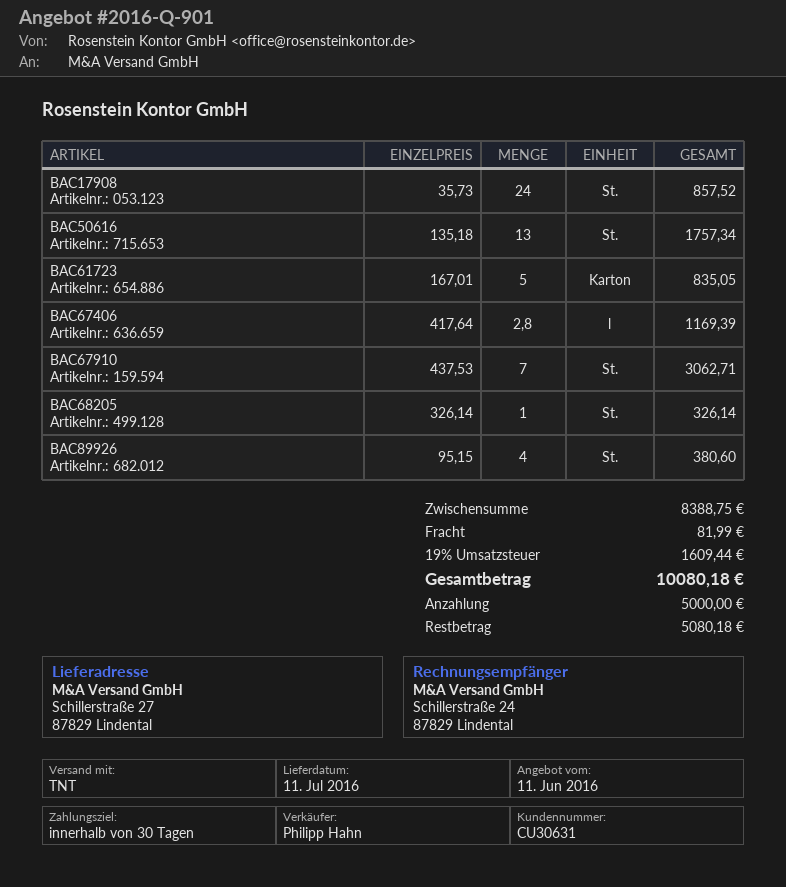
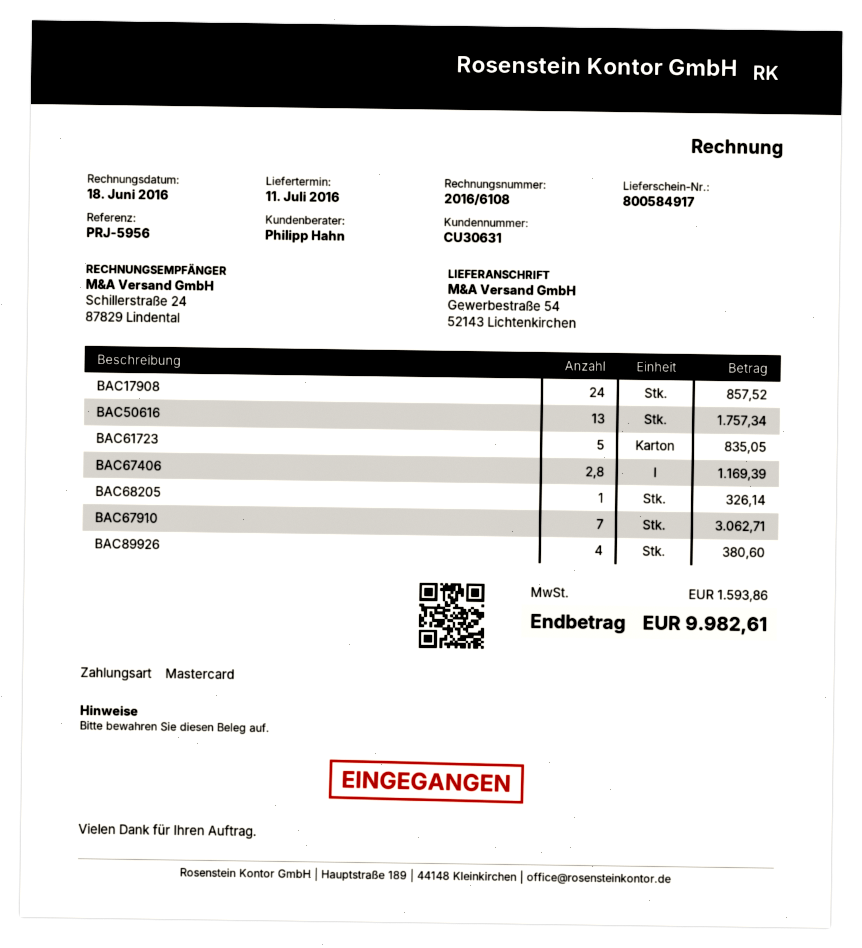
ship to: Schillerstraße 27, 87829 Lindental -> Gewerbestraße 54, 52143 Lichtenkirchen
shipping: 81.99 -> none
tax: 1609.44 -> 1593.86
total: 10080.18 -> 9982.61

